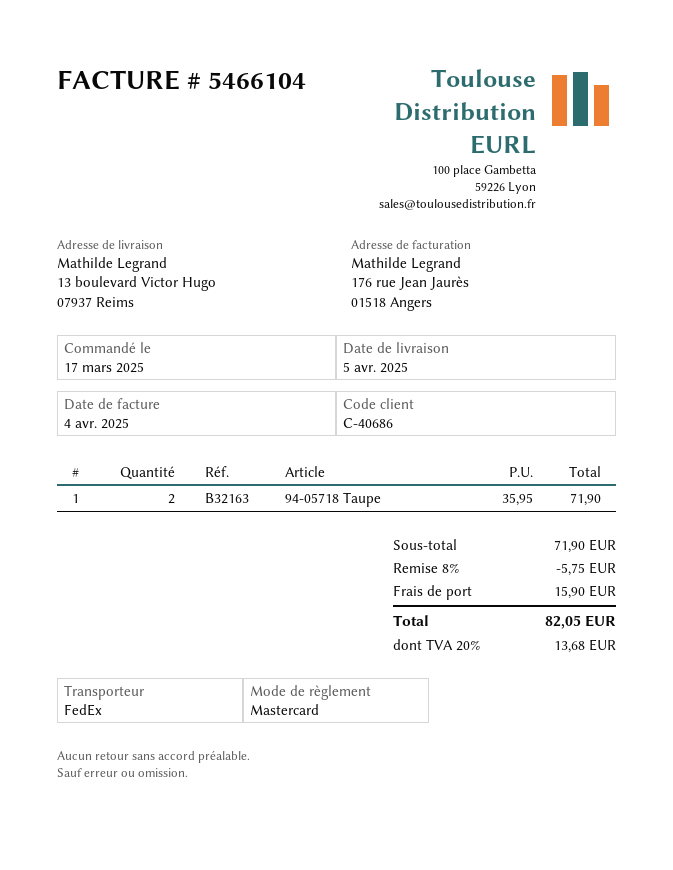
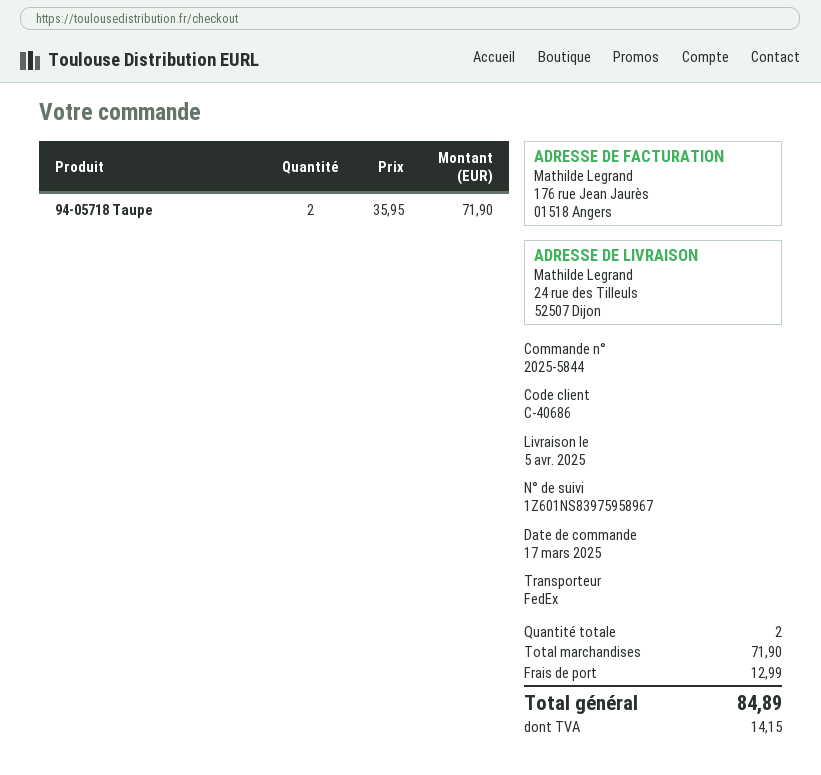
ship to: 13 boulevard Victor Hugo, 07937 Reims -> 24 rue des Tilleuls, 52507 Dijon
discount: 8% = 5.75 -> none
shipping: 15.90 -> 12.99
tax: 13.68 -> 14.15
total: 82.05 -> 84.89

